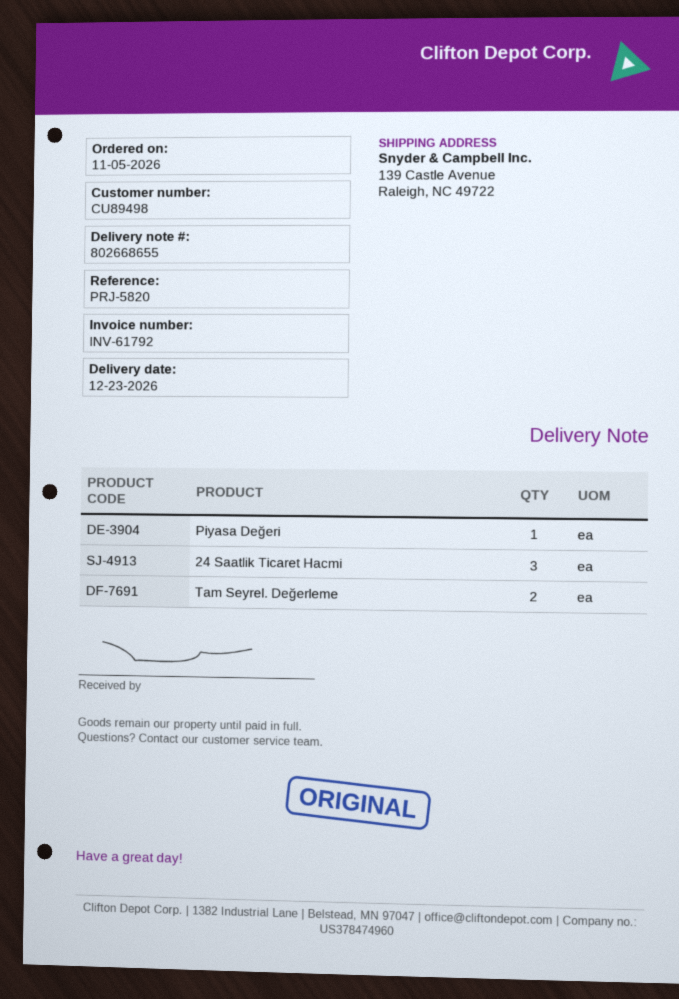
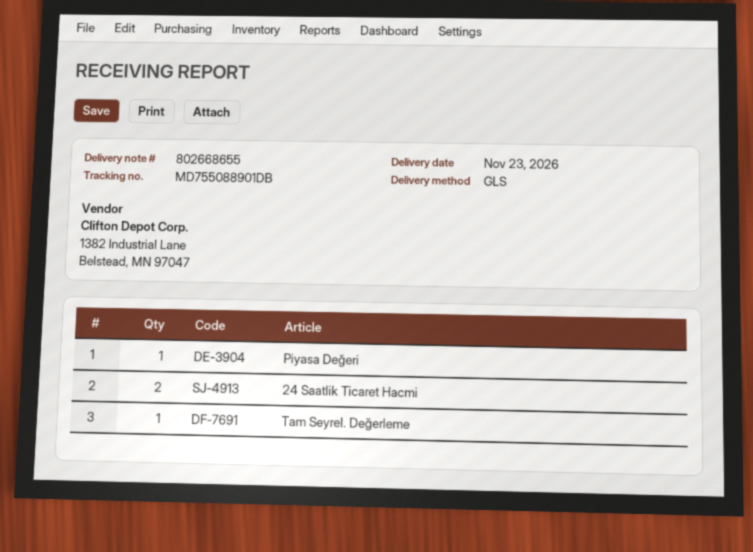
delivery date: 2026-12-23 -> 2026-11-23
24 Saatlik Ticaret Hacmi: 3 -> 2
Tam Seyrel. Değerleme: 2 -> 1

